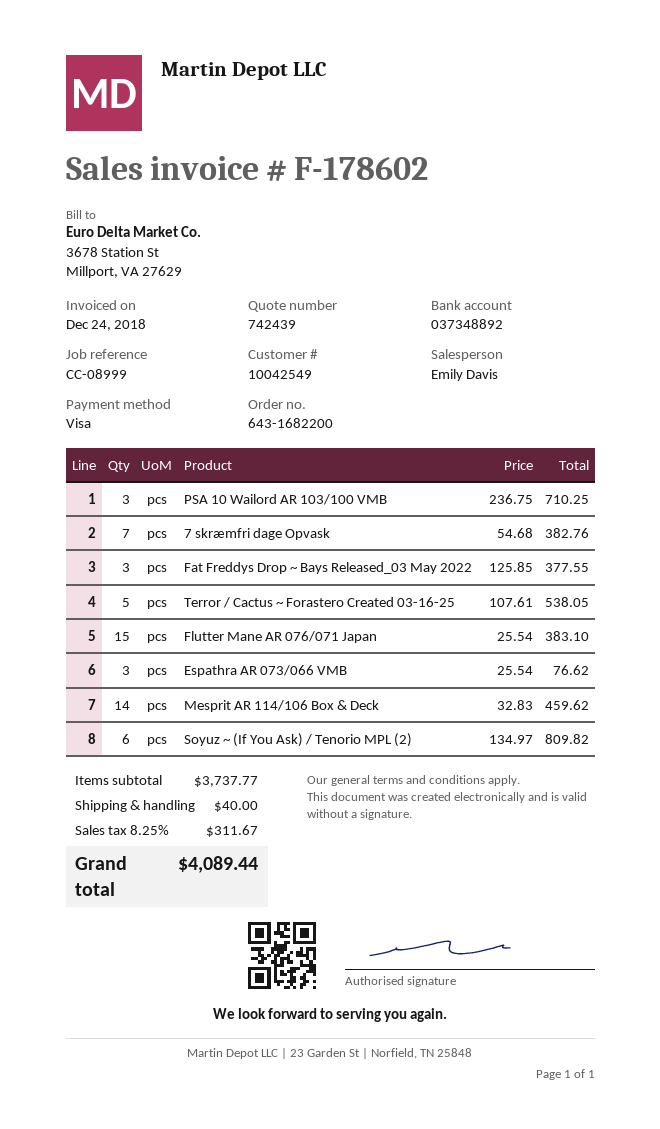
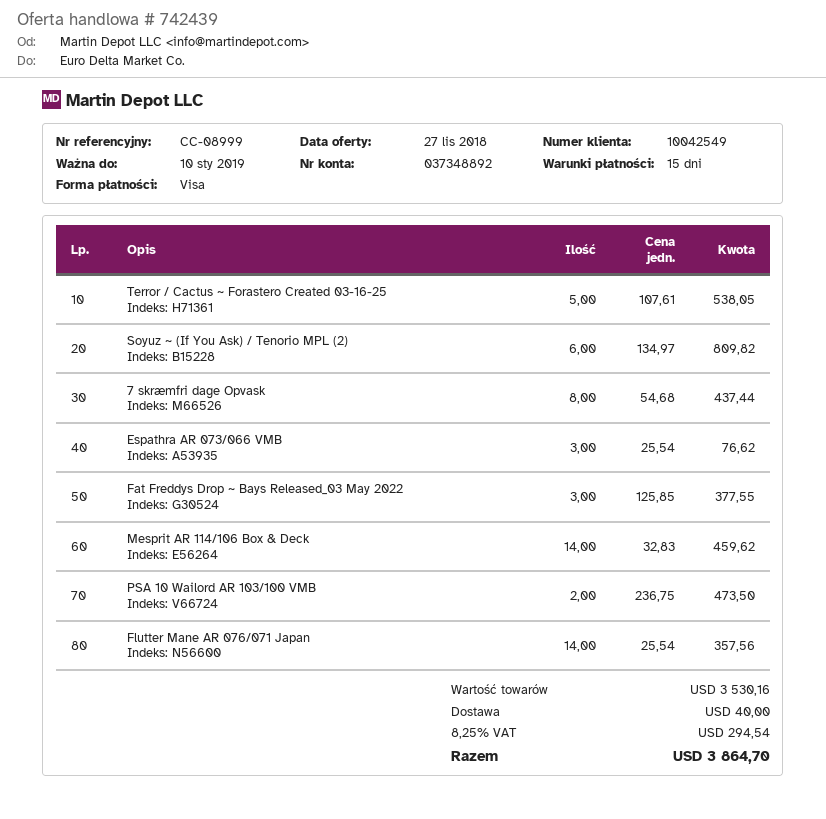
PSA 10 Wailord AR 103/100 VMB: 3 x 236.75 = 710.25 -> 2 x 236.75 = 473.50
7 skræmfri dage Opvask: 7 x 54.68 = 382.76 -> 8 x 54.68 = 437.44
Flutter Mane AR 076/071 Japan: 15 x 25.54 = 383.10 -> 14 x 25.54 = 357.56
subtotal: 3737.77 -> 3530.16
tax: 8.25% = 311.67 -> 8.25% = 294.54
total: 4089.44 -> 3864.70

